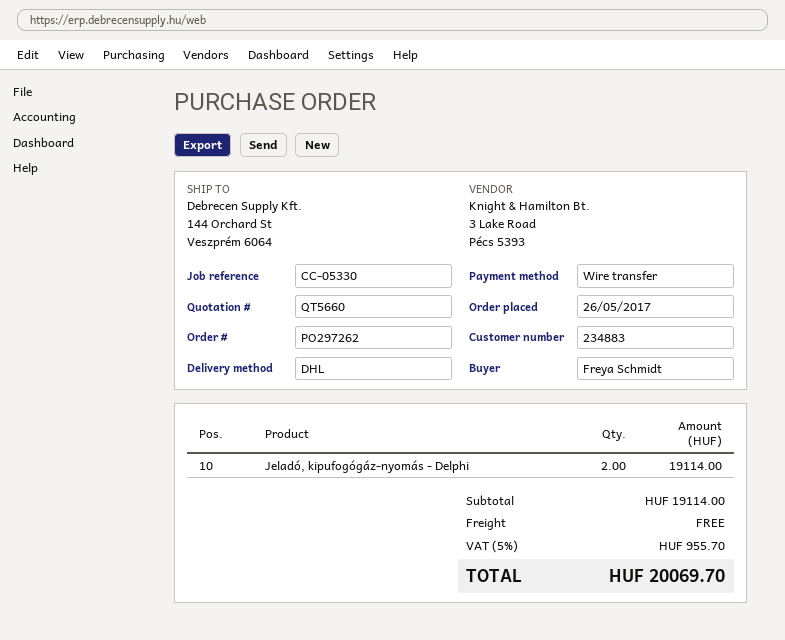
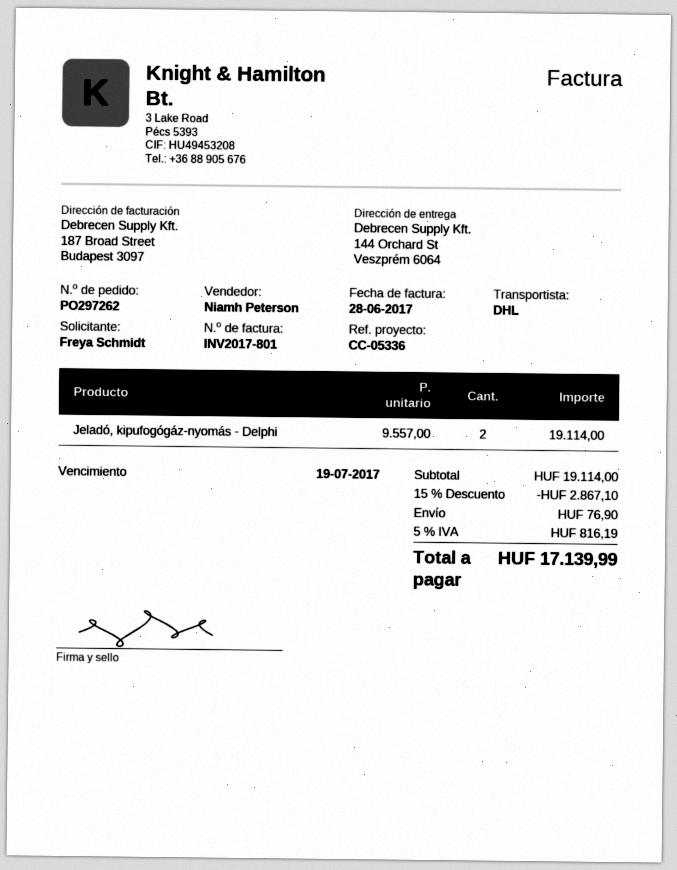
reference: CC-05330 -> CC-05336
discount: none -> 15% = 2867.10
shipping: 0.00 -> 76.90
tax: 5% = 955.70 -> 5% = 816.19
total: 20069.70 -> 17139.99

